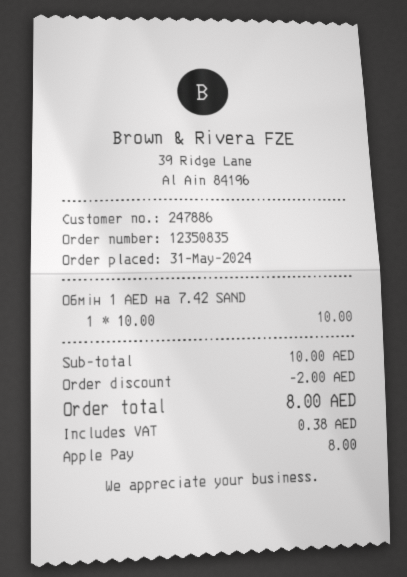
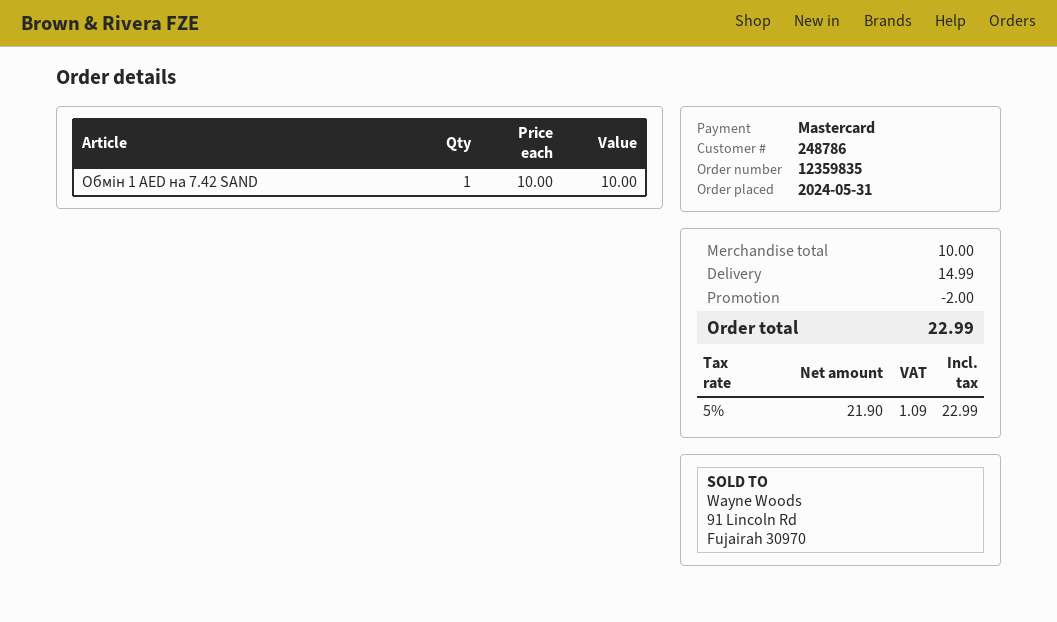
order number: 12350835 -> 12359835
customer number: 247886 -> 248786
payment method: Apple Pay -> Mastercard
shipping: none -> 14.99
tax: 0.38 -> 1.09
total: 8.00 -> 22.99

